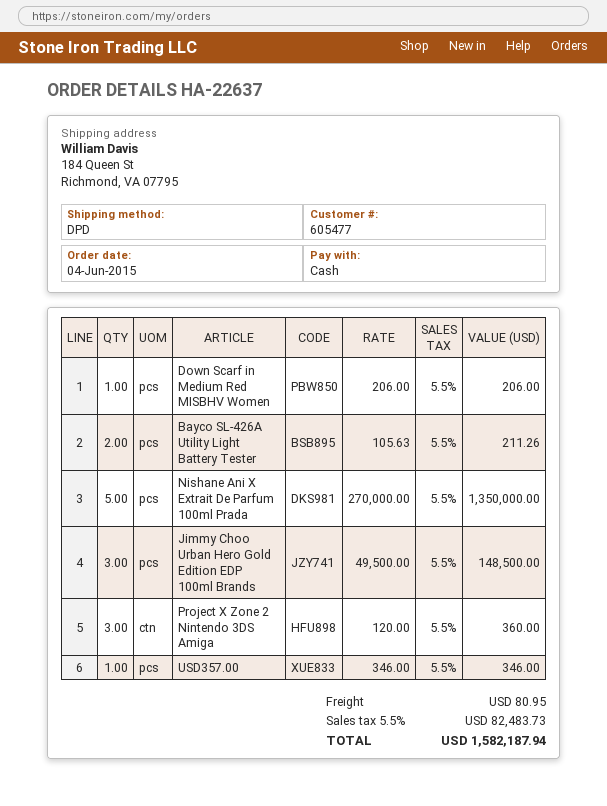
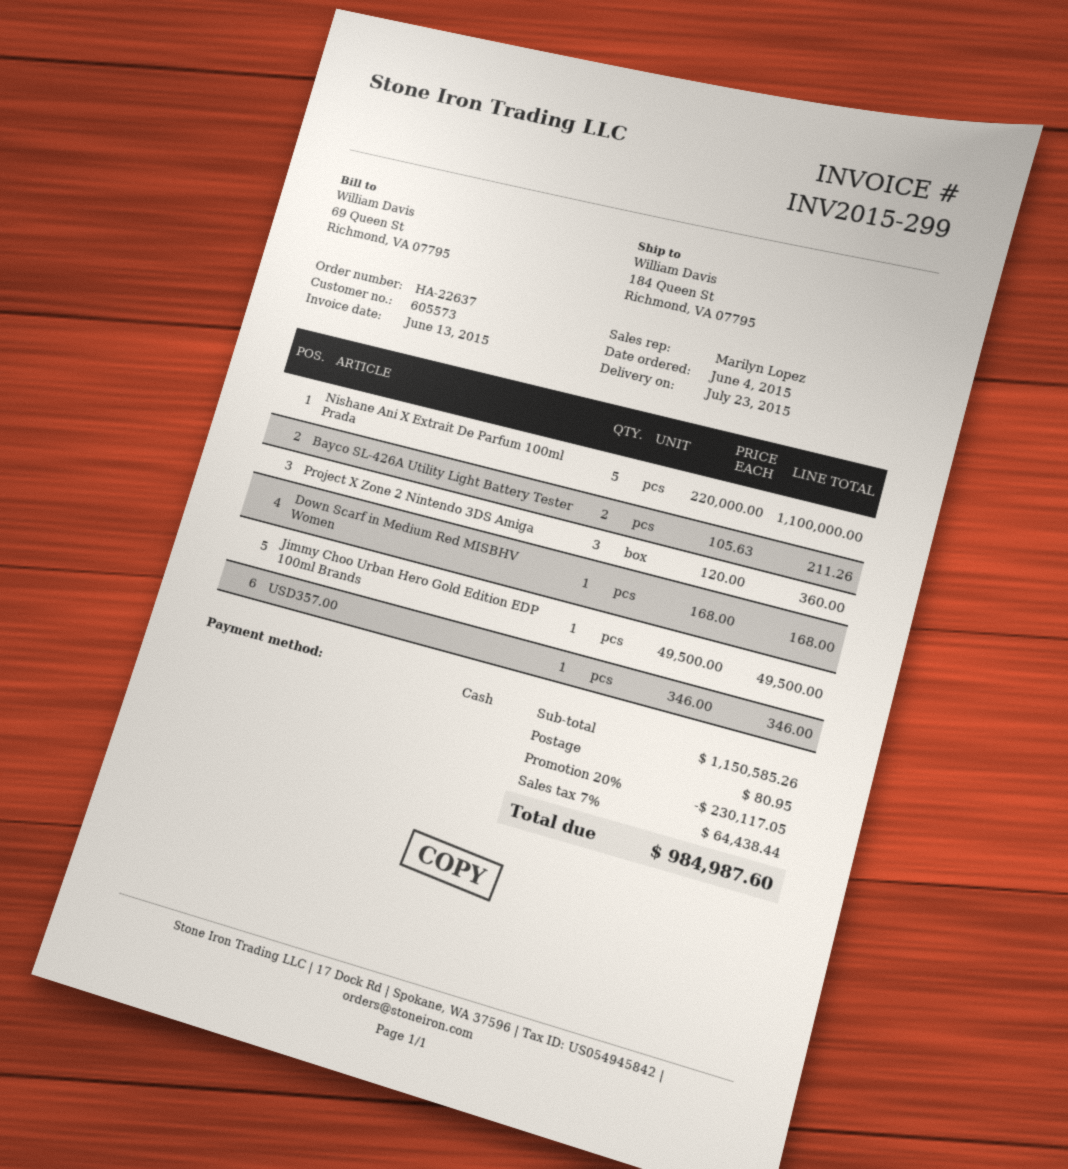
customer number: 605477 -> 605573
Down Scarf in Medium Red MISBHV Women: 1 x 206.00 = 206.00 -> 1 x 168.00 = 168.00
Nishane Ani X Extrait De Parfum 100ml Prada: 5 x 270000.00 = 1350000.00 -> 5 x 220000.00 = 1100000.00
Jimmy Choo Urban Hero Gold Edition EDP 100ml Brands: 3 x 49500.00 = 148500.00 -> 1 x 49500.00 = 49500.00
discount: none -> 20% = 230117.05
tax: 5.5% = 82483.73 -> 7% = 64438.44
total: 1582187.94 -> 984987.60

